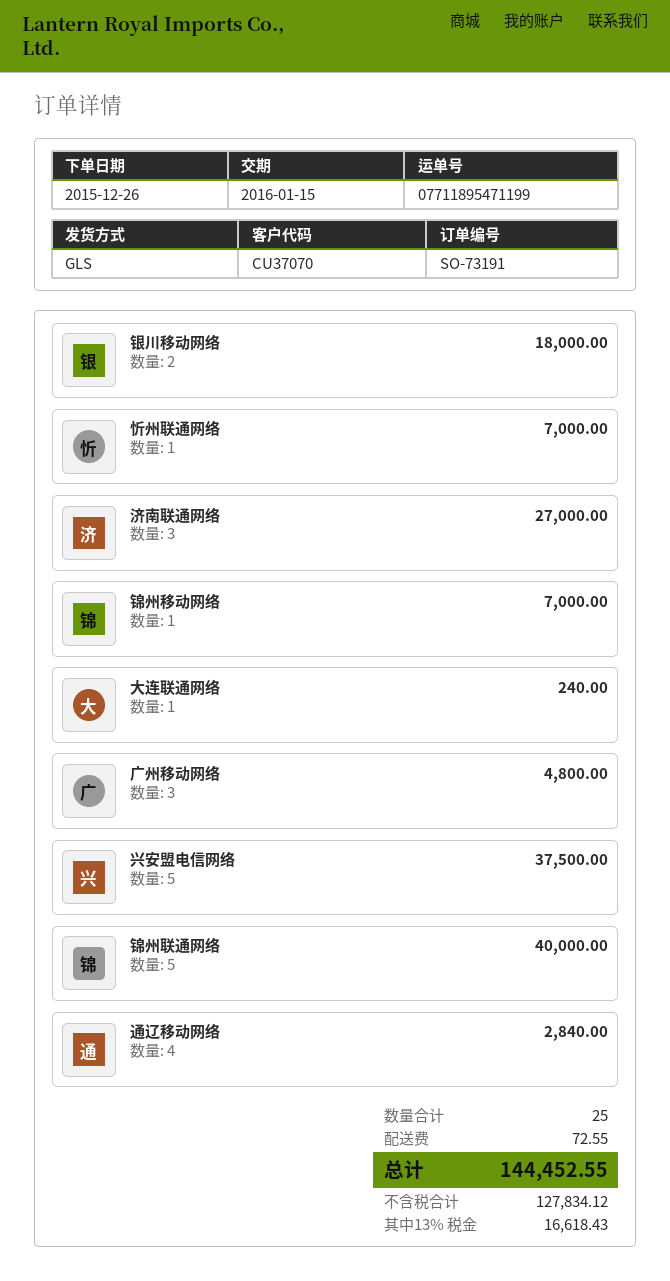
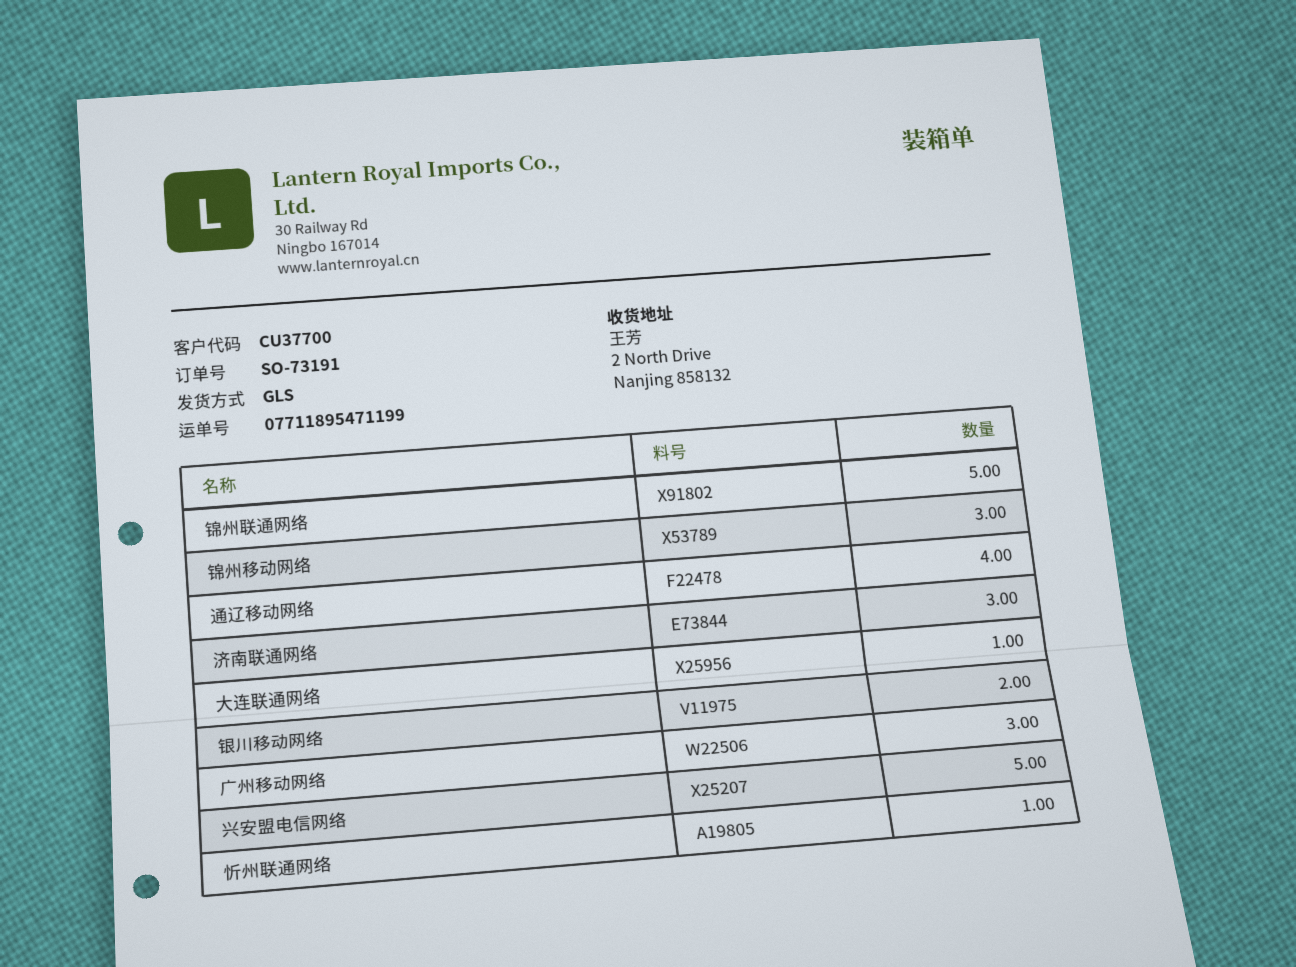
customer number: CU37070 -> CU37700
锦州移动网络: 1 -> 3

